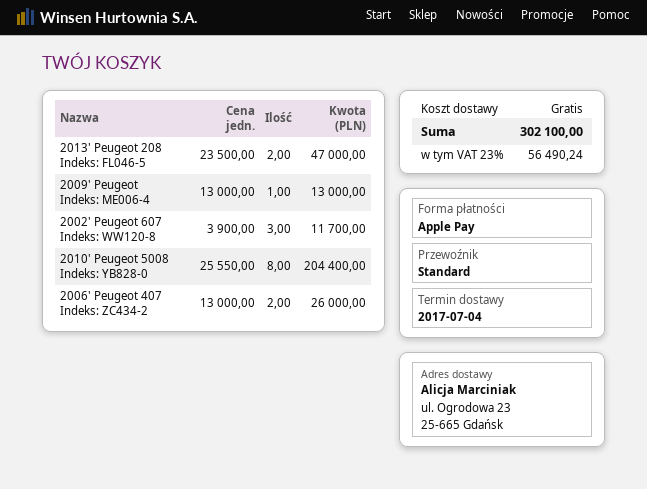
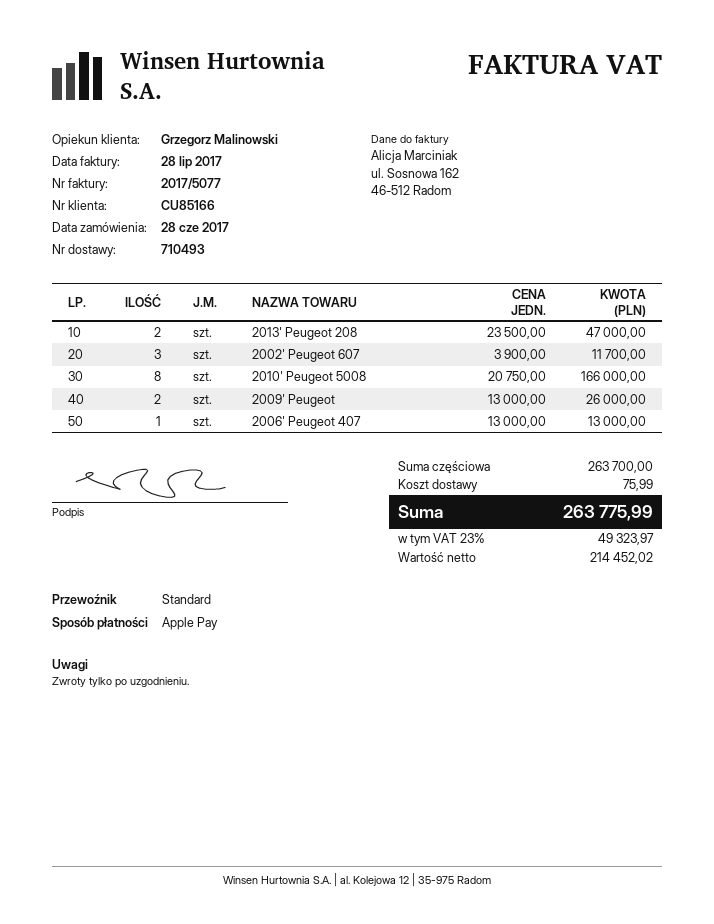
2009' Peugeot: 1 x 13000.00 = 13000.00 -> 2 x 13000.00 = 26000.00
2010' Peugeot 5008: 8 x 25550.00 = 204400.00 -> 8 x 20750.00 = 166000.00
2006' Peugeot 407: 2 x 13000.00 = 26000.00 -> 1 x 13000.00 = 13000.00
shipping: 0.00 -> 75.99
tax: 23% = 56490.24 -> 23% = 49323.97
total: 302100.00 -> 263775.99

